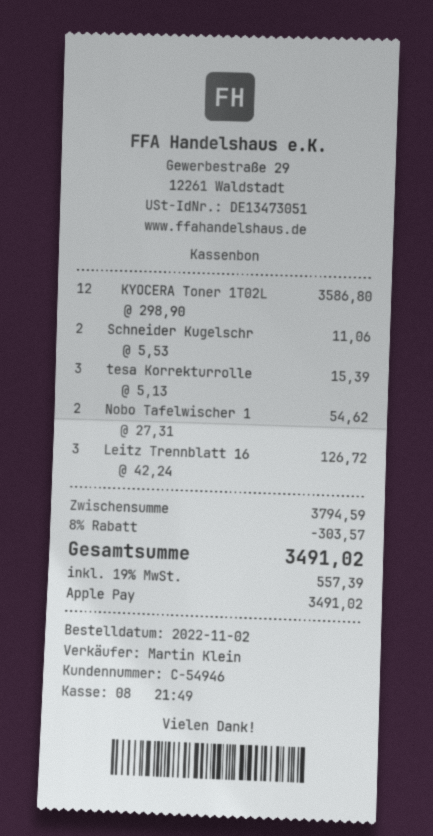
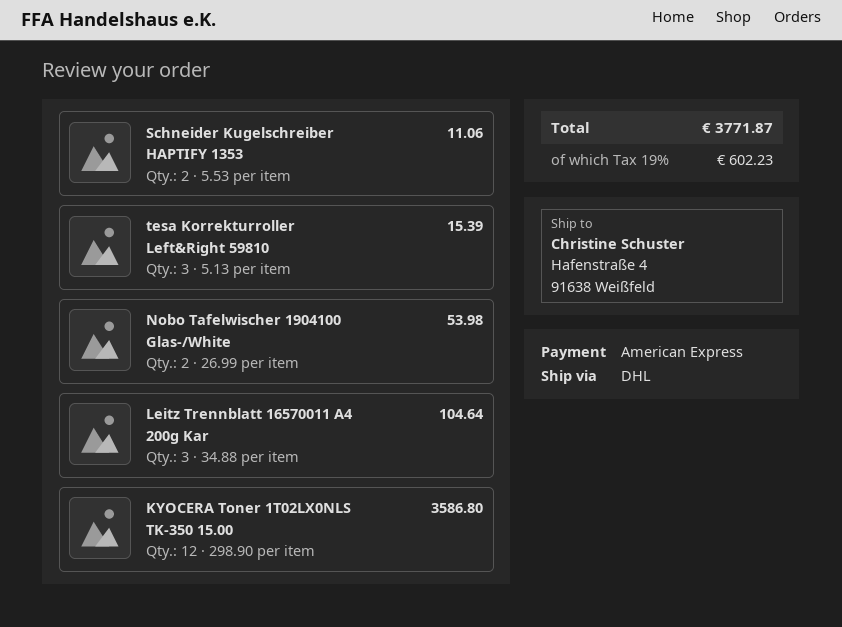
payment method: Apple Pay -> American Express
Nobo Tafelwischer 1: 2 x 27.31 = 54.62 -> 2 x 26.99 = 53.98
Leitz Trennblatt 16: 3 x 42.24 = 126.72 -> 3 x 34.88 = 104.64
discount: 8% = 303.57 -> none
tax: 19% = 557.39 -> 19% = 602.23
total: 3491.02 -> 3771.87

